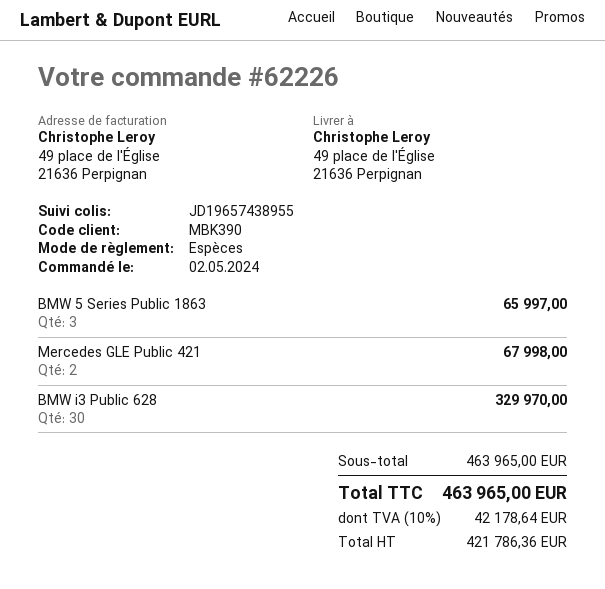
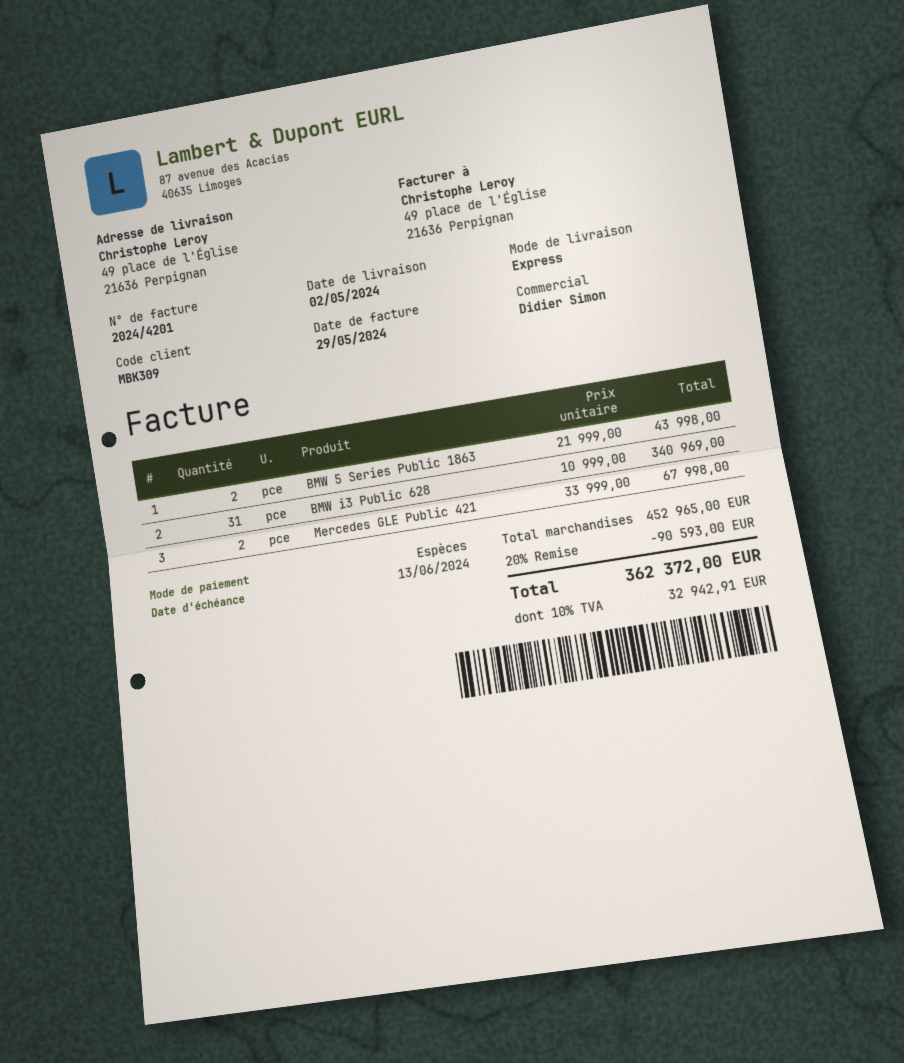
customer number: MBK390 -> MBK309
BMW 5 Series Public 1863: 3 for 65997.00 -> 2 for 43998.00
BMW i3 Public 628: 30 for 329970.00 -> 31 for 340969.00
subtotal: 463965.00 -> 452965.00
discount: none -> 20% = 90593.00
tax: 10% = 42178.64 -> 10% = 32942.91
total: 463965.00 -> 362372.00

